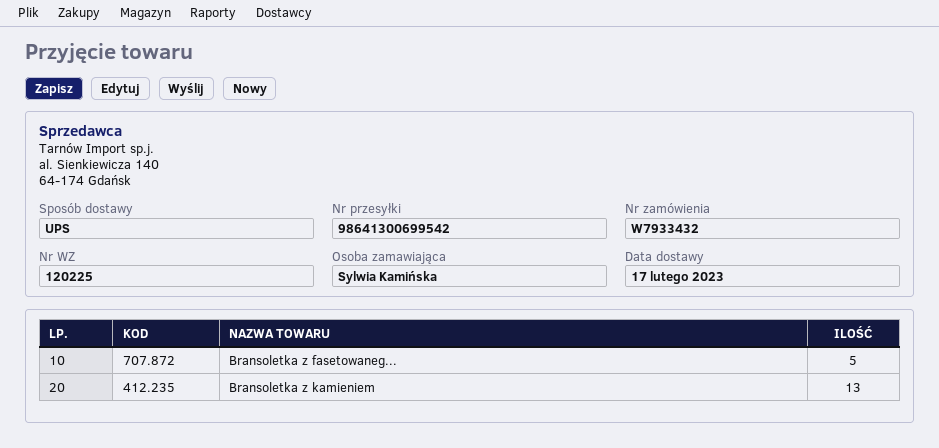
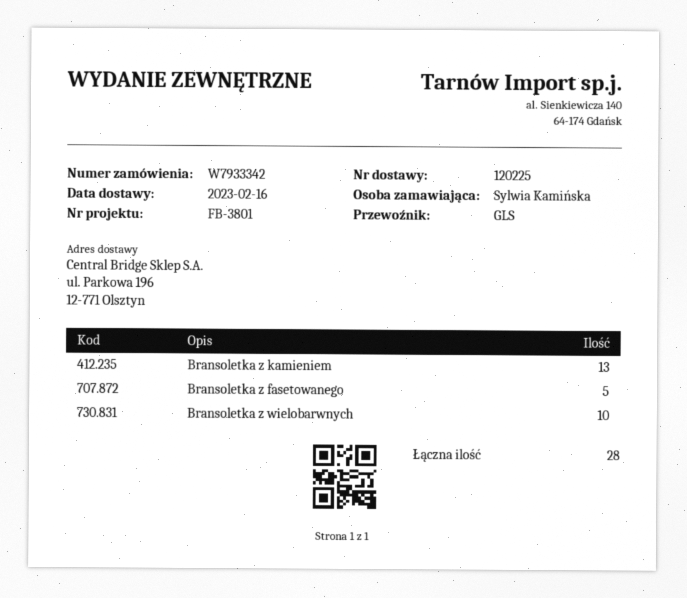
order number: W7933432 -> W7933342
delivery date: 2023-02-17 -> 2023-02-16
shipping method: UPS -> GLS
Bransoletka z wielobarwnych: none -> 10

